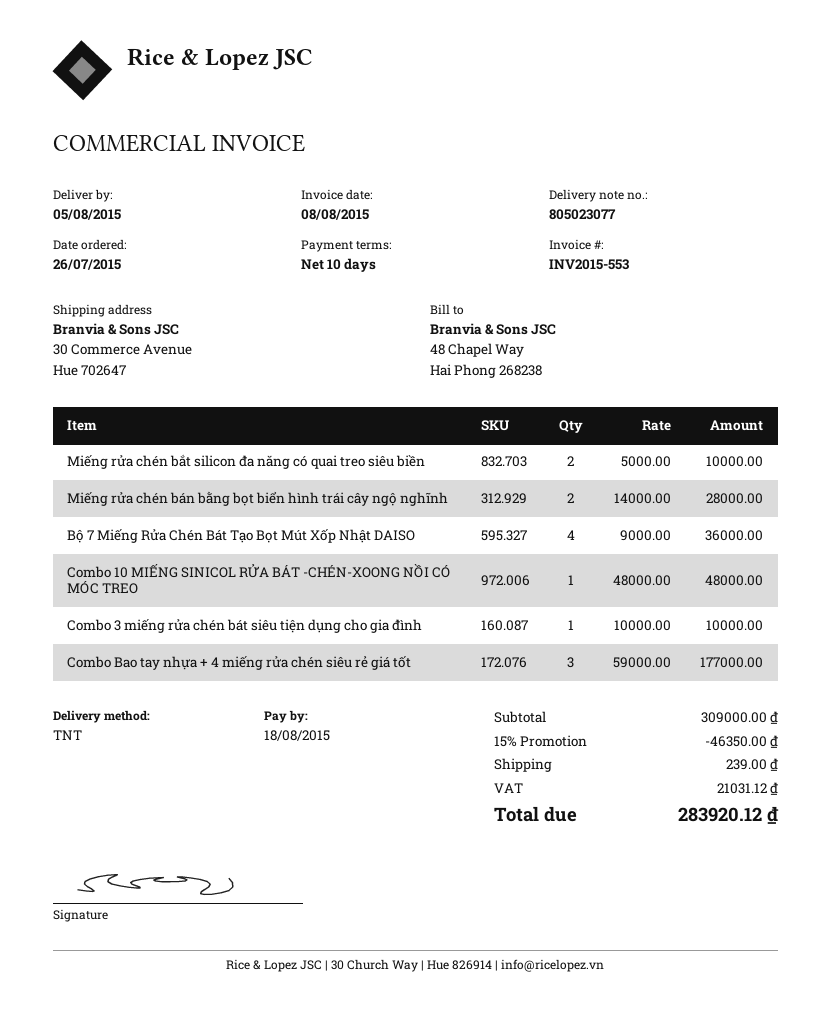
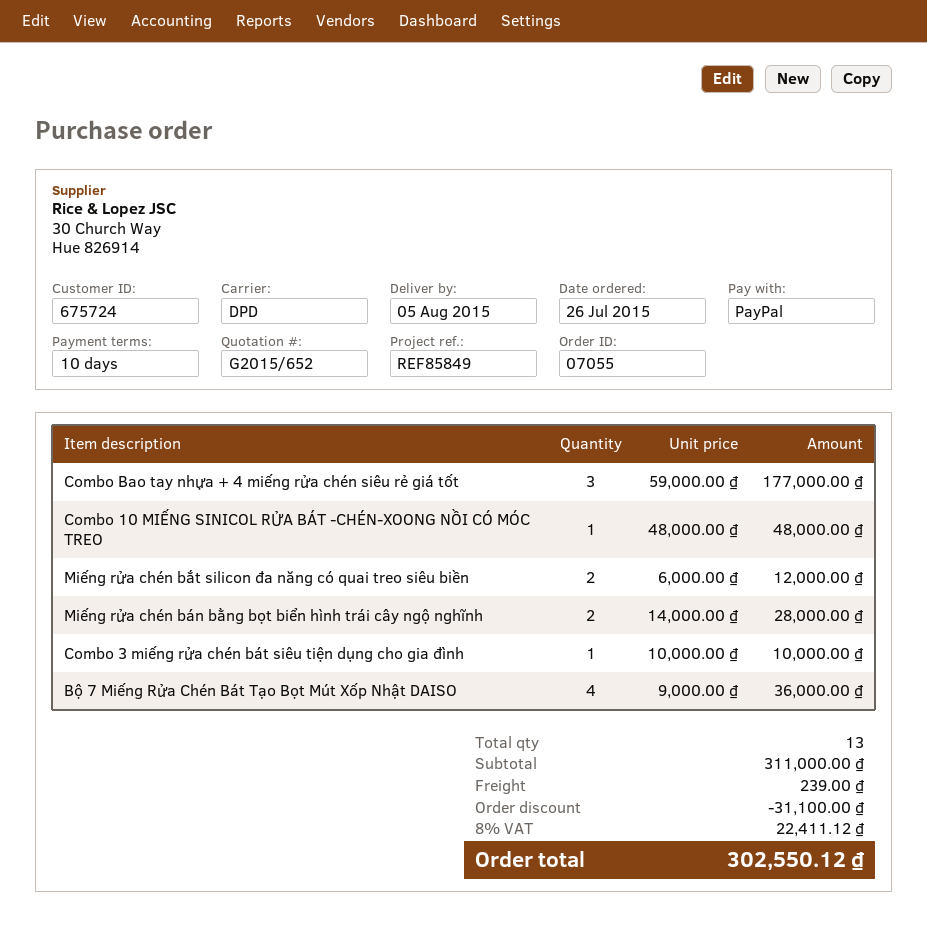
shipping method: TNT -> DPD
Miếng rửa chén bắt silicon đa năng có quai treo siêu biền: 2 x 5000.00 = 10000.00 -> 2 x 6000.00 = 12000.00
subtotal: 309000.00 -> 311000.00
discount: 46350.00 -> 31100.00
tax: 21031.12 -> 22411.12
total: 283920.12 -> 302550.12

